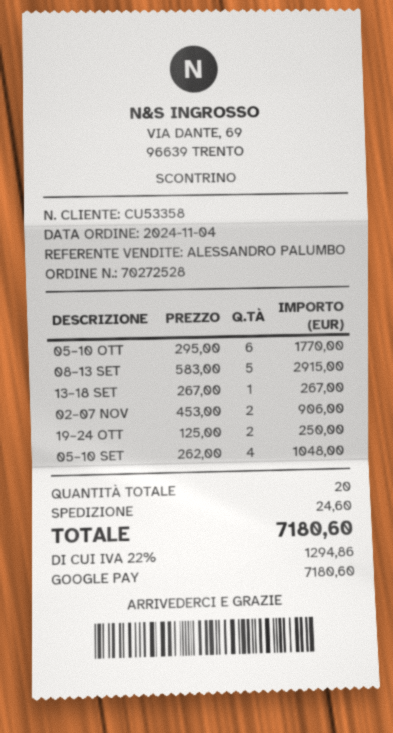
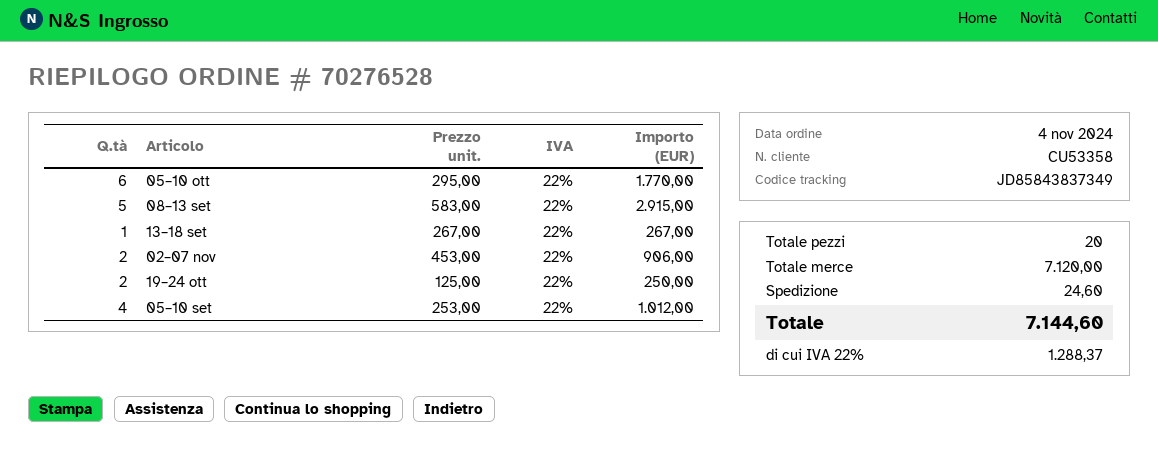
order number: 70272528 -> 70276528
05–10 SET: 4 x 262.00 = 1048.00 -> 4 x 253.00 = 1012.00
tax: 22% = 1294.86 -> 22% = 1288.37
total: 7180.60 -> 7144.60

